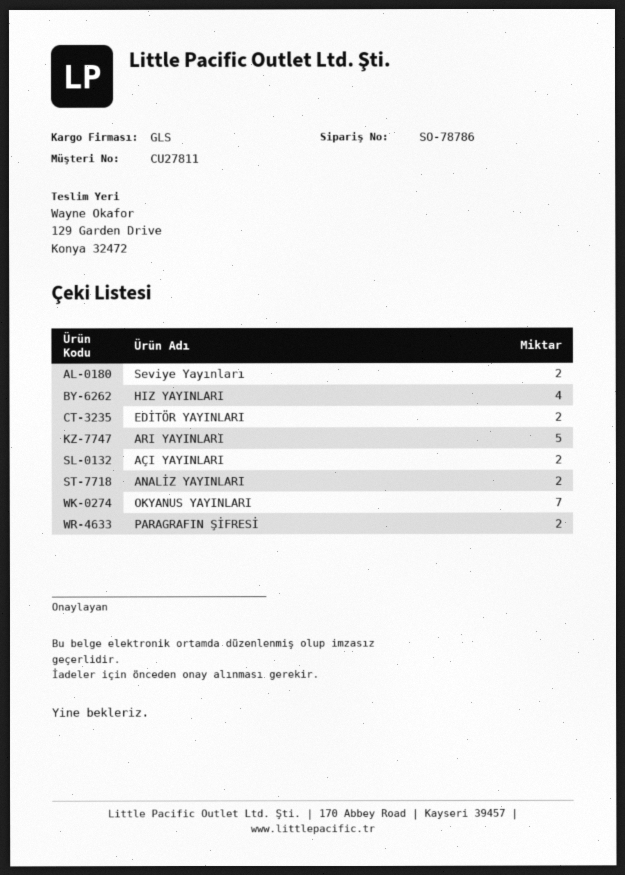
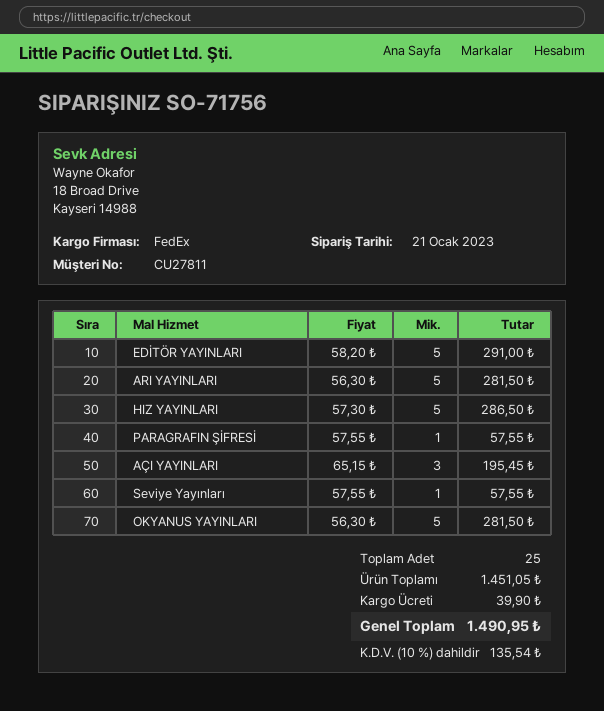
order number: SO-78786 -> SO-71756
shipping method: GLS -> FedEx
ship to: 129 Garden Drive, Konya 32472 -> 18 Broad Drive, Kayseri 14988
Seviye Yayınları: 2 -> 1
HIZ YAYINLARI: 4 -> 5
EDİTÖR YAYINLARI: 2 -> 5
AÇI YAYINLARI: 2 -> 3
ANALİZ YAYINLARI: 2 -> none
OKYANUS YAYINLARI: 7 -> 5
PARAGRAFIN ŞİFRESİ: 2 -> 1

